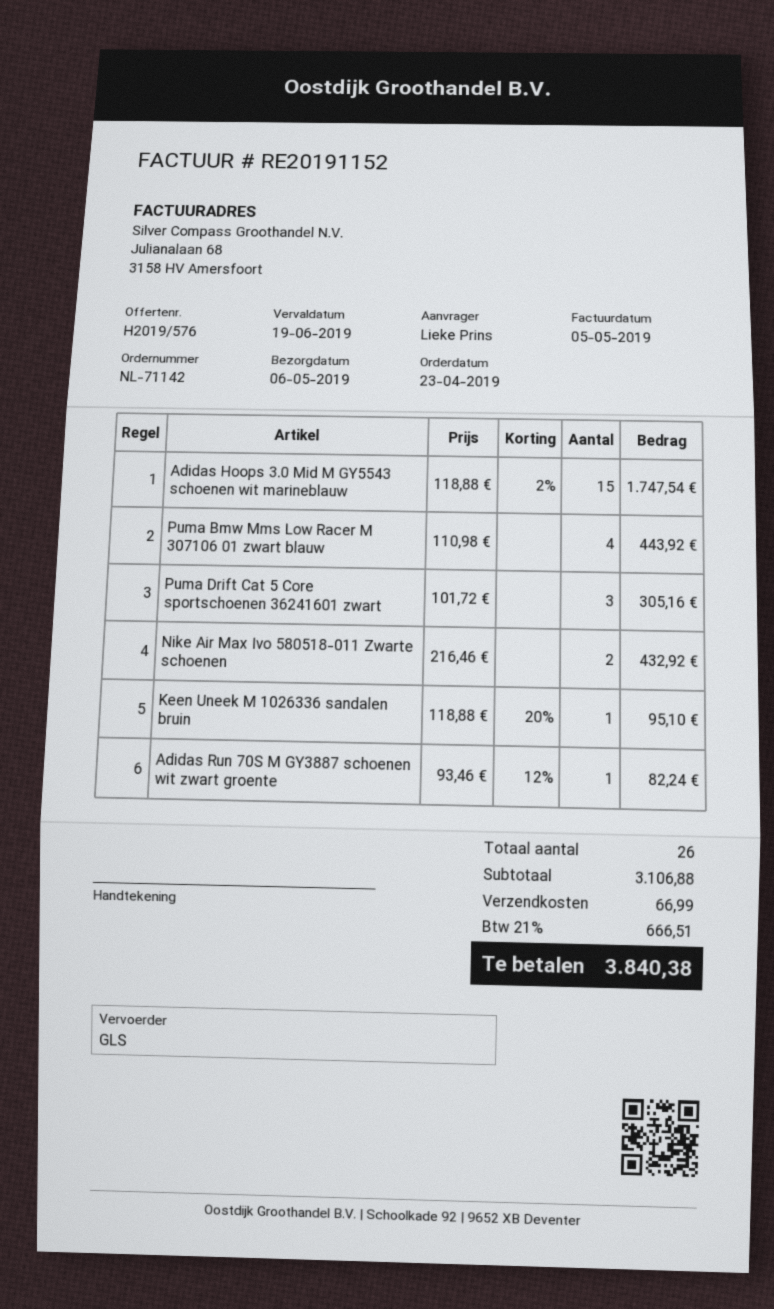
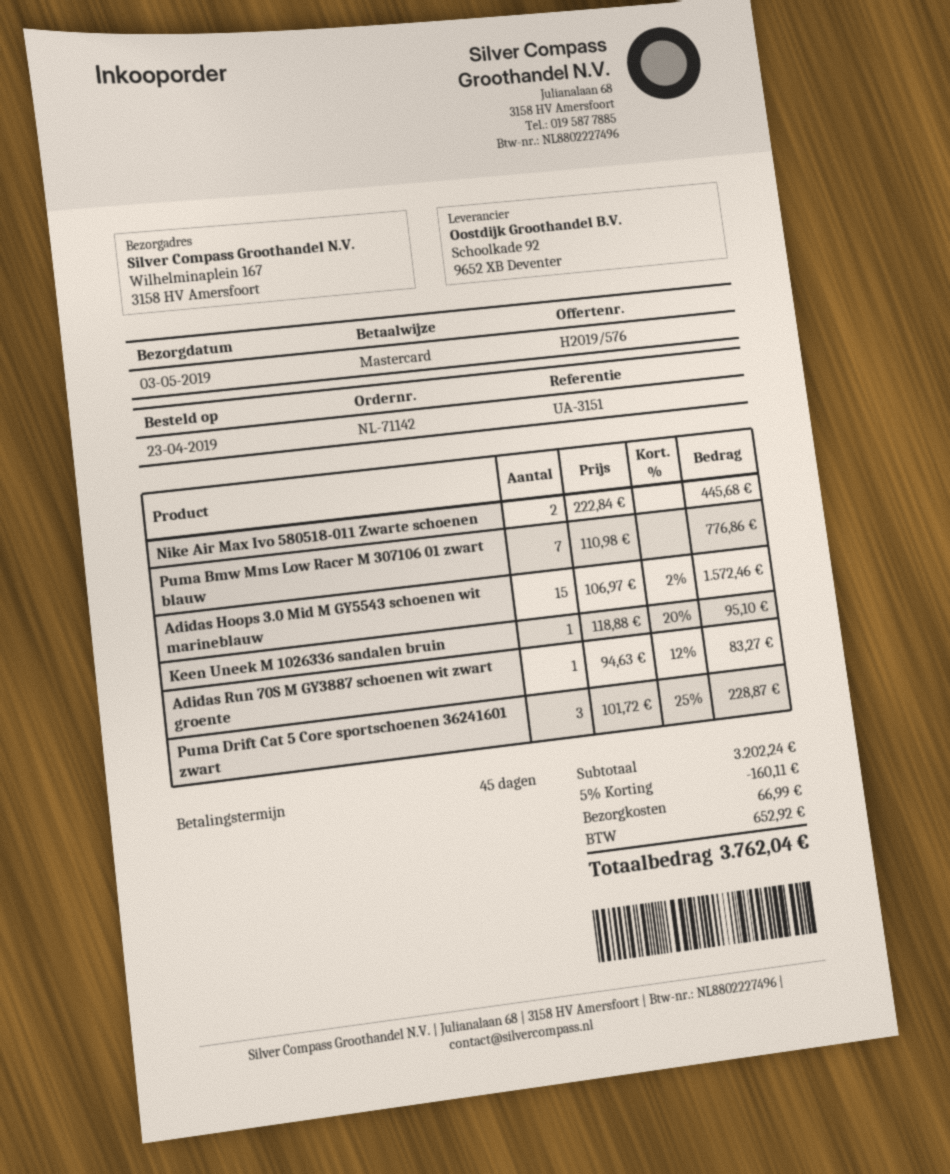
delivery date: 2019-05-06 -> 2019-05-03
Adidas Hoops 3.0 Mid M GY5543 schoenen wit marineblauw: 15 x 118.88 - 2% = 1747.54 -> 15 x 106.97 - 2% = 1572.46
Puma Bmw Mms Low Racer M 307106 01 zwart blauw: 4 x 110.98 = 443.92 -> 7 x 110.98 = 776.86
Puma Drift Cat 5 Core sportschoenen 36241601 zwart: 3 x 101.72 = 305.16 -> 3 x 101.72 - 25% = 228.87
Nike Air Max Ivo 580518-011 Zwarte schoenen: 2 x 216.46 = 432.92 -> 2 x 222.84 = 445.68
Adidas Run 70S M GY3887 schoenen wit zwart groente: 1 x 93.46 - 12% = 82.24 -> 1 x 94.63 - 12% = 83.27
subtotal: 3106.88 -> 3202.24
discount: none -> 5% = 160.11
tax: 666.51 -> 652.92
total: 3840.38 -> 3762.04

